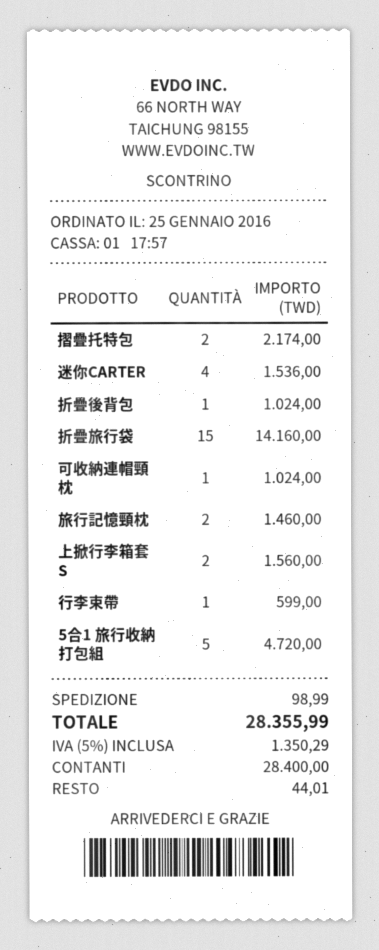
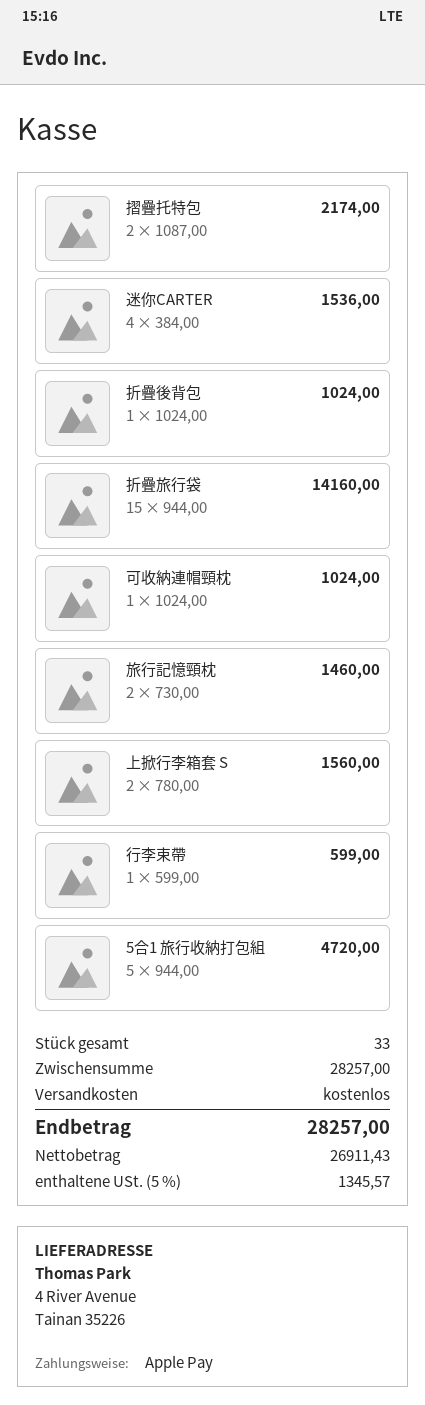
payment method: cash -> Apple Pay
shipping: 98.99 -> 0.00
tax: 5% = 1350.29 -> 5% = 1345.57
total: 28355.99 -> 28257.00

